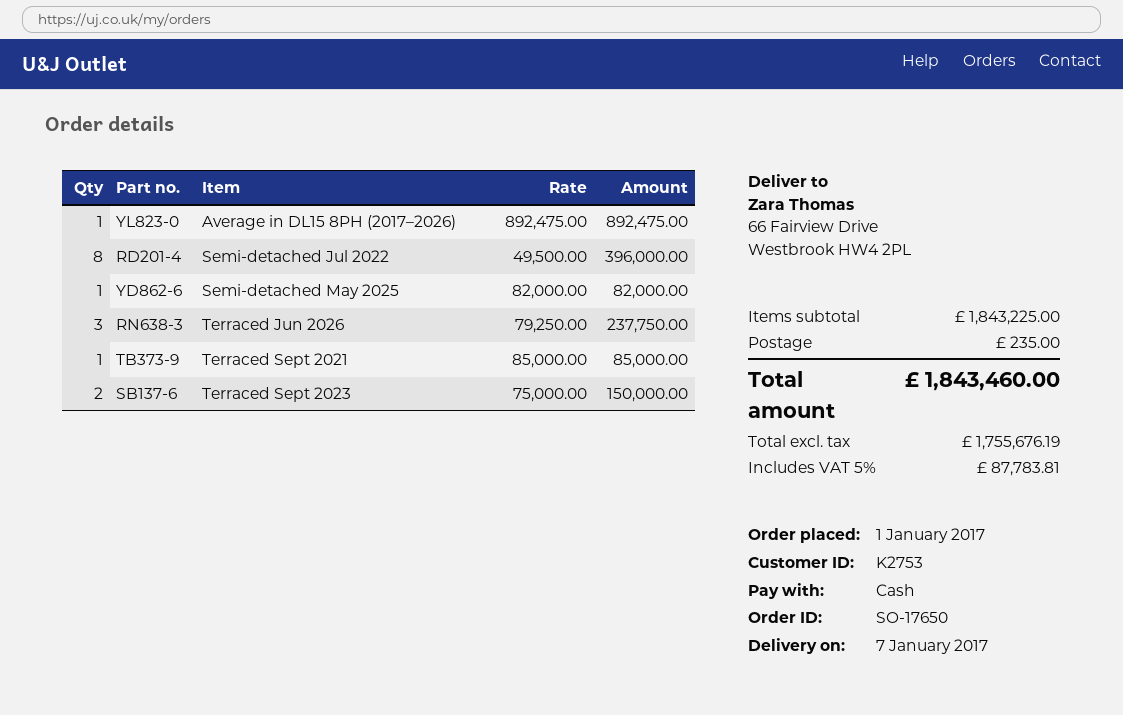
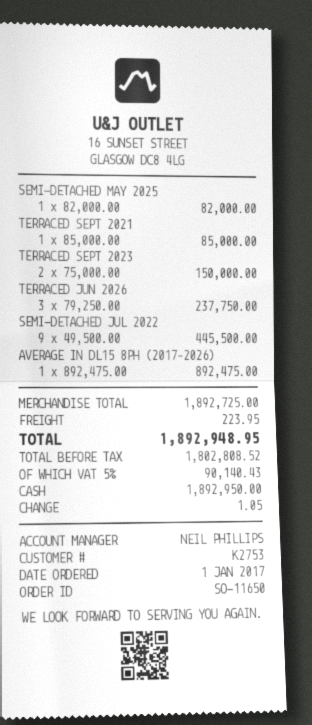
order number: SO-17650 -> SO-11650
Semi-detached Jul 2022: 8 x 49500.00 = 396000.00 -> 9 x 49500.00 = 445500.00
subtotal: 1843225.00 -> 1892725.00
shipping: 235.00 -> 223.95
net: 1755676.19 -> 1802808.52
tax: 5% = 87783.81 -> 5% = 90140.43
total: 1843460.00 -> 1892948.95

